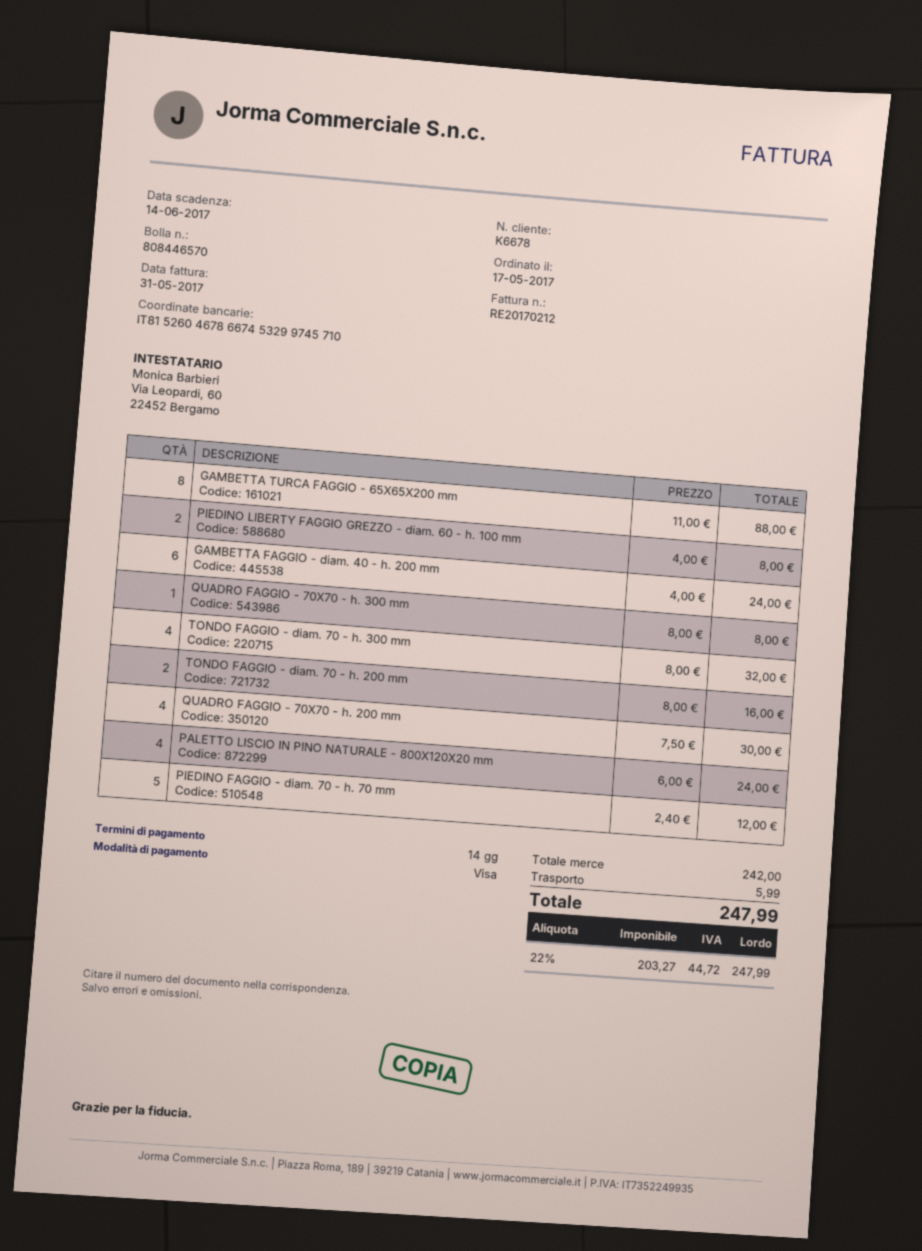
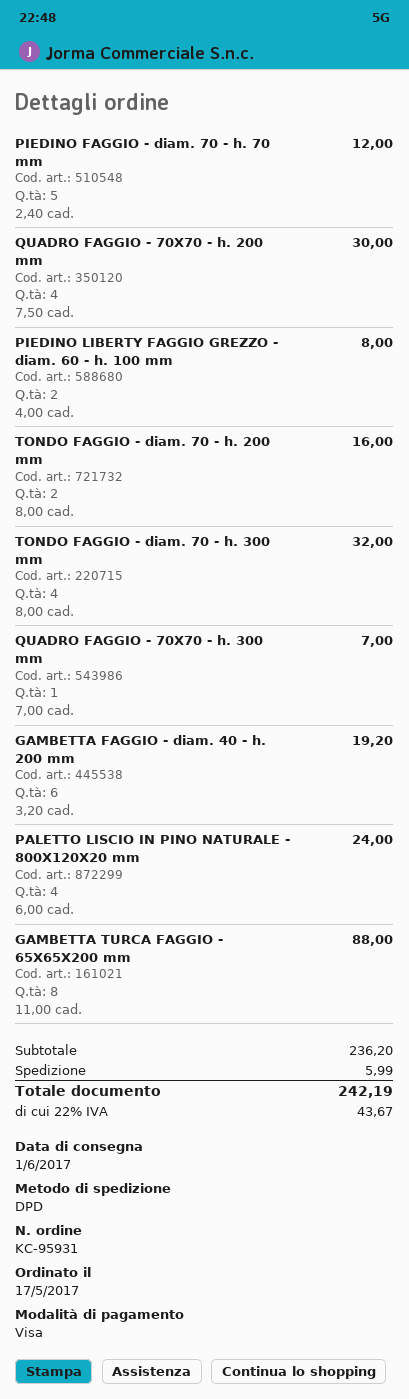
GAMBETTA FAGGIO - diam. 40 - h. 200 mm: 6 x 4.00 = 24.00 -> 6 x 3.20 = 19.20
QUADRO FAGGIO - 70X70 - h. 300 mm: 1 x 8.00 = 8.00 -> 1 x 7.00 = 7.00
subtotal: 242.00 -> 236.20
tax: 22% = 44.72 -> 22% = 43.67
total: 247.99 -> 242.19

